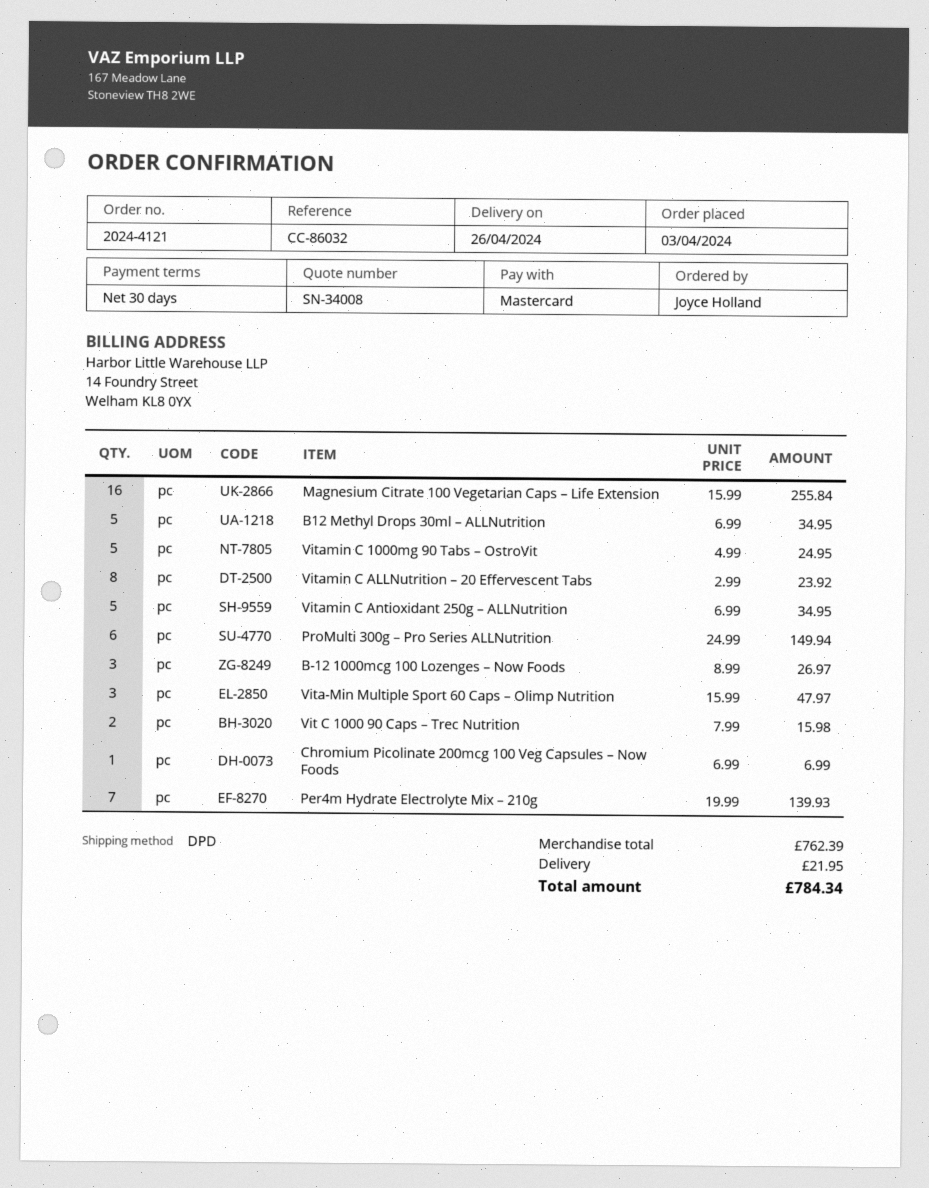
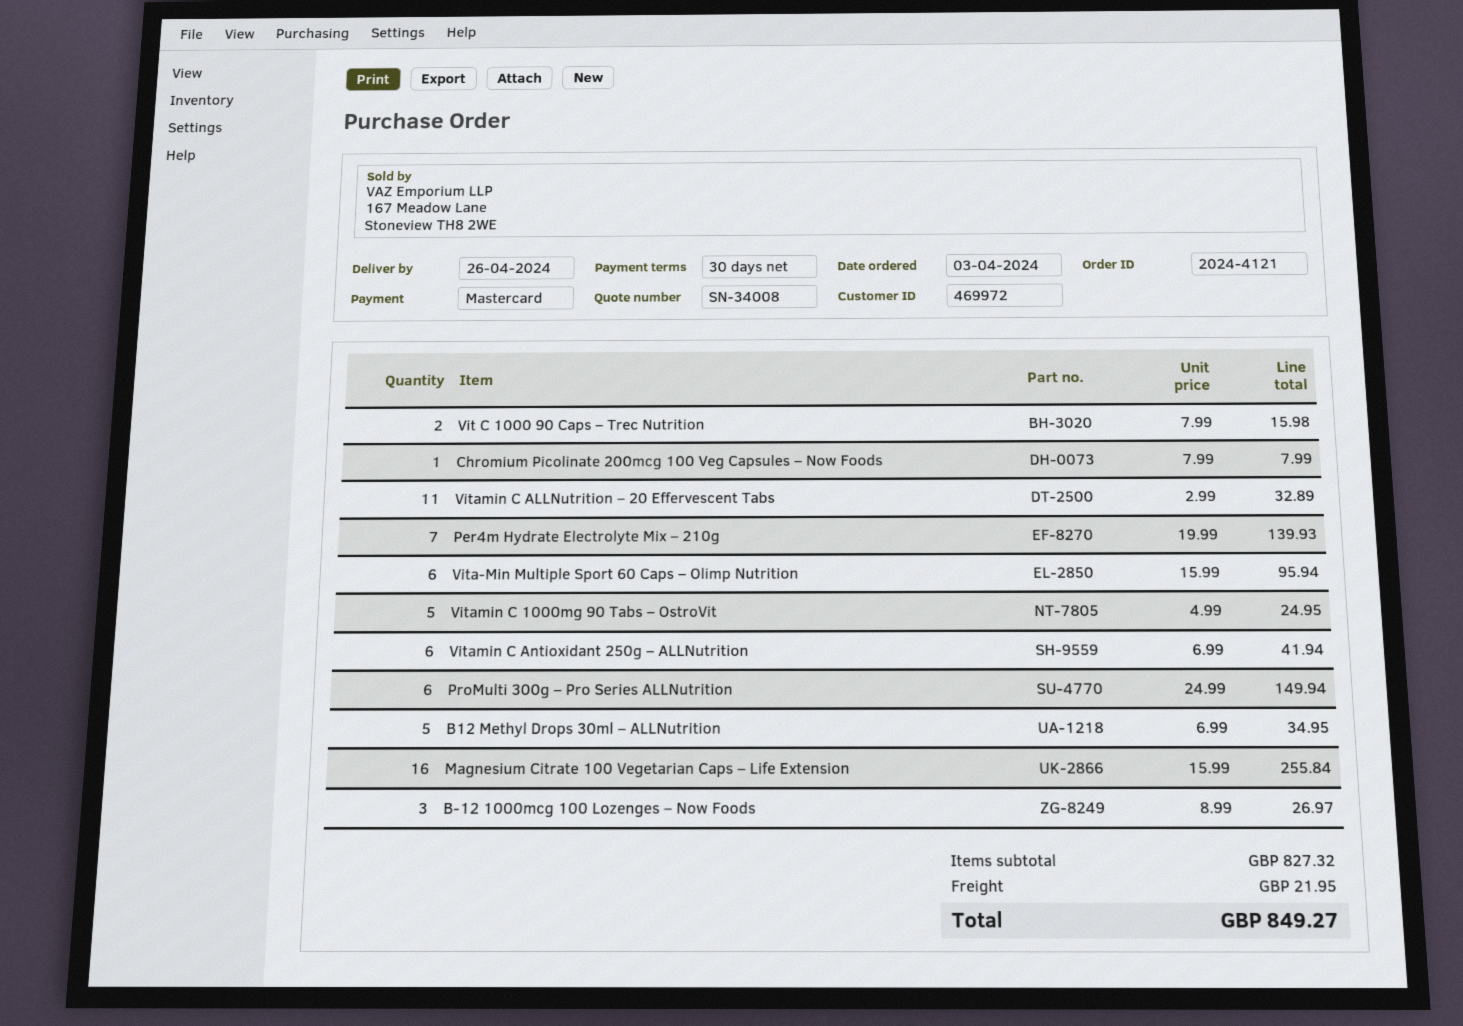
Vitamin C ALLNutrition – 20 Effervescent Tabs: 8 x 2.99 = 23.92 -> 11 x 2.99 = 32.89
Vitamin C Antioxidant 250g – ALLNutrition: 5 x 6.99 = 34.95 -> 6 x 6.99 = 41.94
Vita-Min Multiple Sport 60 Caps – Olimp Nutrition: 3 x 15.99 = 47.97 -> 6 x 15.99 = 95.94
Chromium Picolinate 200mcg 100 Veg Capsules – Now Foods: 1 x 6.99 = 6.99 -> 1 x 7.99 = 7.99
subtotal: 762.39 -> 827.32
total: 784.34 -> 849.27

